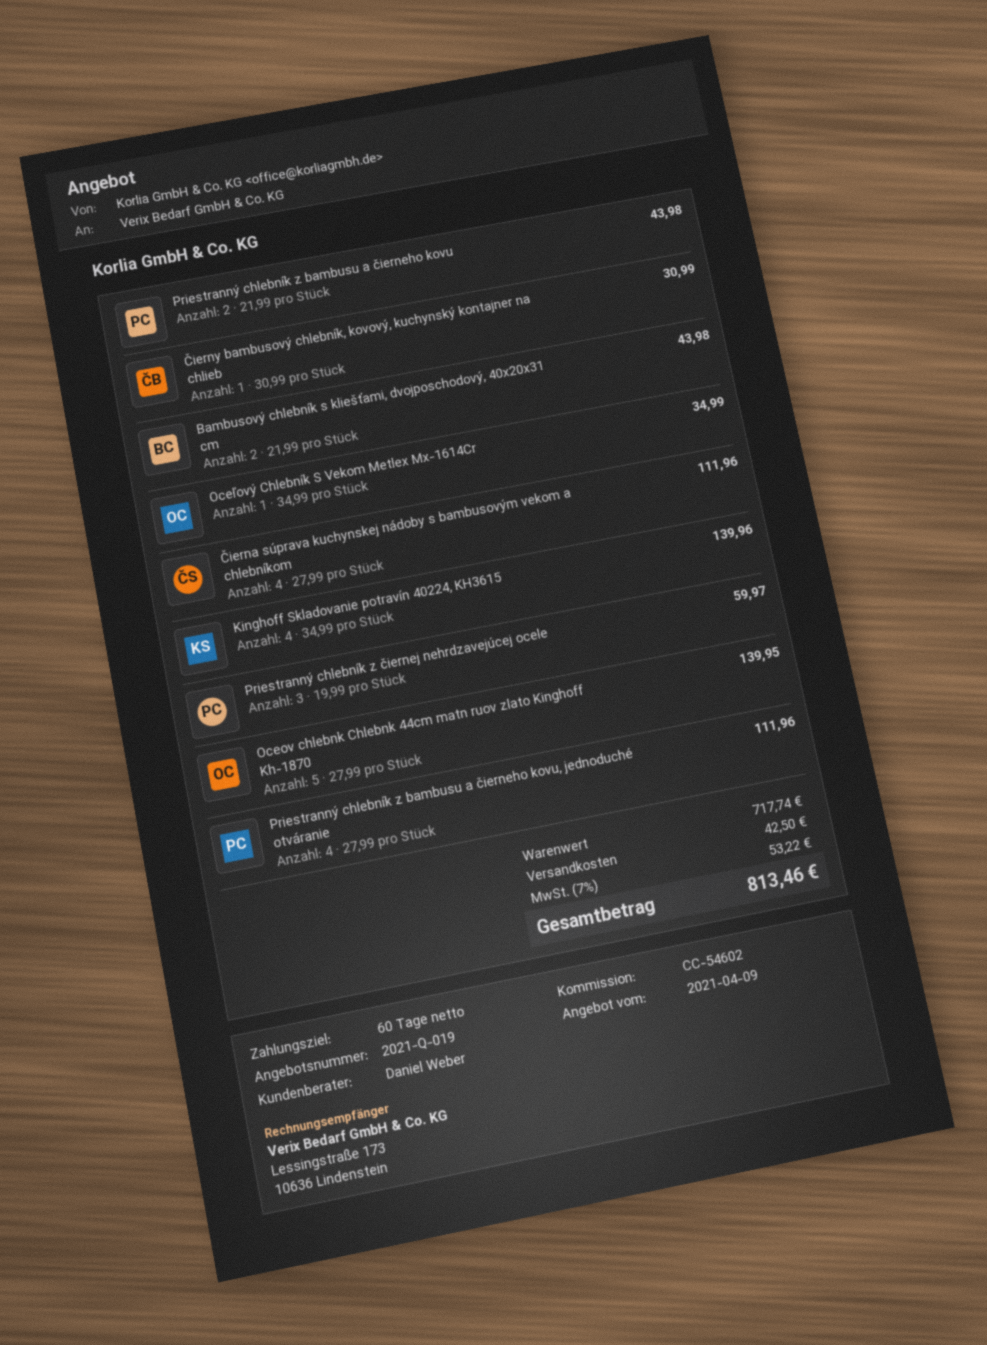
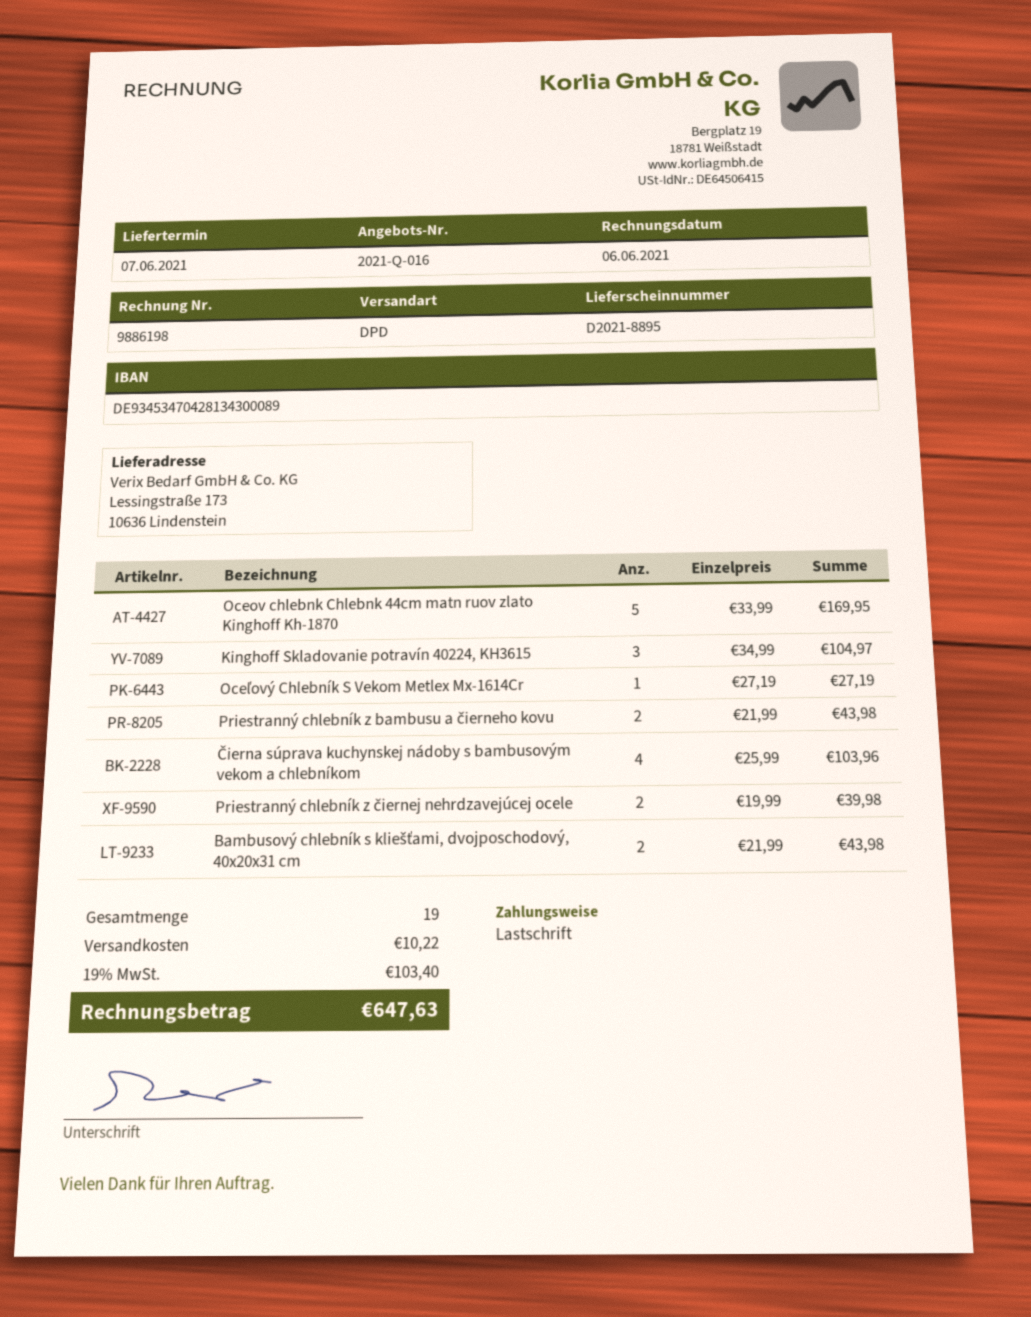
quote number: 2021-Q-019 -> 2021-Q-016
Čierny bambusový chlebník, kovový, kuchynský kontajner na chlieb: 1 x 30.99 = 30.99 -> none
Oceľový Chlebník S Vekom Metlex Mx-1614Cr: 1 x 34.99 = 34.99 -> 1 x 27.19 = 27.19
Čierna súprava kuchynskej nádoby s bambusovým vekom a chlebníkom: 4 x 27.99 = 111.96 -> 4 x 25.99 = 103.96
Kinghoff Skladovanie potravín 40224, KH3615: 4 x 34.99 = 139.96 -> 3 x 34.99 = 104.97
Priestranný chlebník z čiernej nehrdzavejúcej ocele: 3 x 19.99 = 59.97 -> 2 x 19.99 = 39.98
Oceov chlebnk Chlebnk 44cm matn ruov zlato Kinghoff Kh-1870: 5 x 27.99 = 139.95 -> 5 x 33.99 = 169.95
Priestranný chlebník z bambusu a čierneho kovu, jednoduché otváranie: 4 x 27.99 = 111.96 -> none
shipping: 42.50 -> 10.22
tax: 7% = 53.22 -> 19% = 103.40
total: 813.46 -> 647.63

